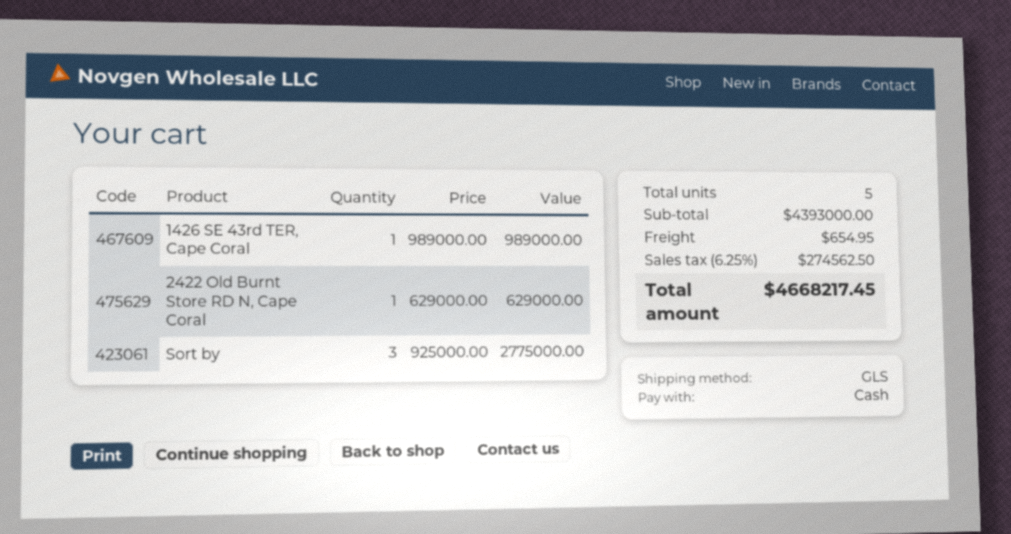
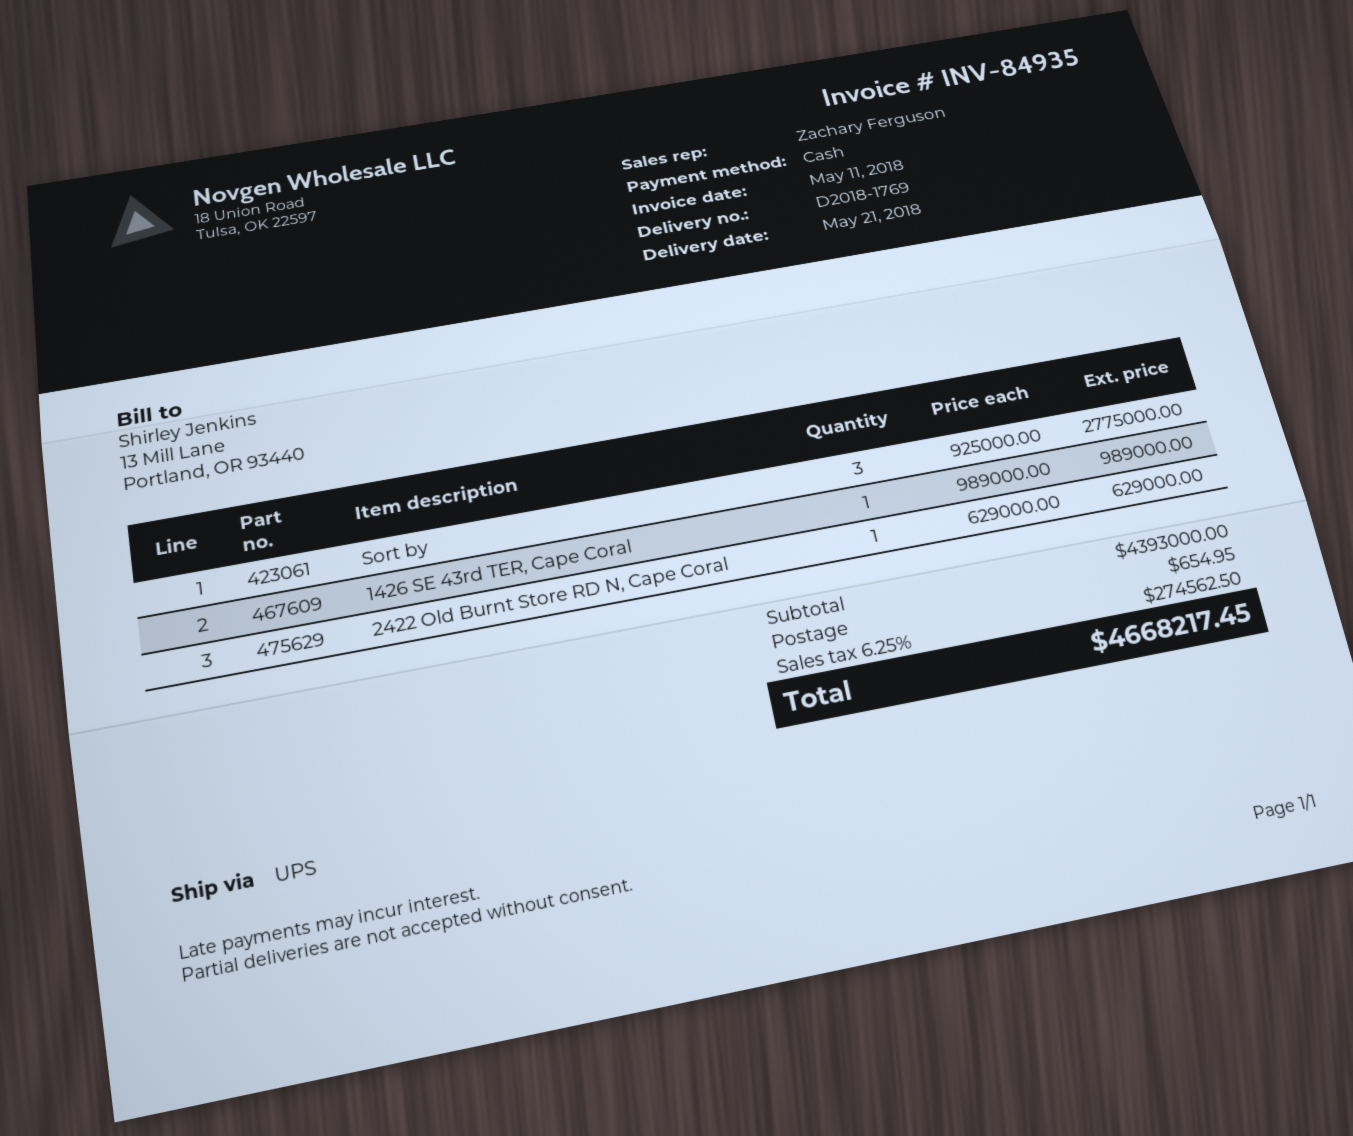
shipping method: GLS -> UPS

